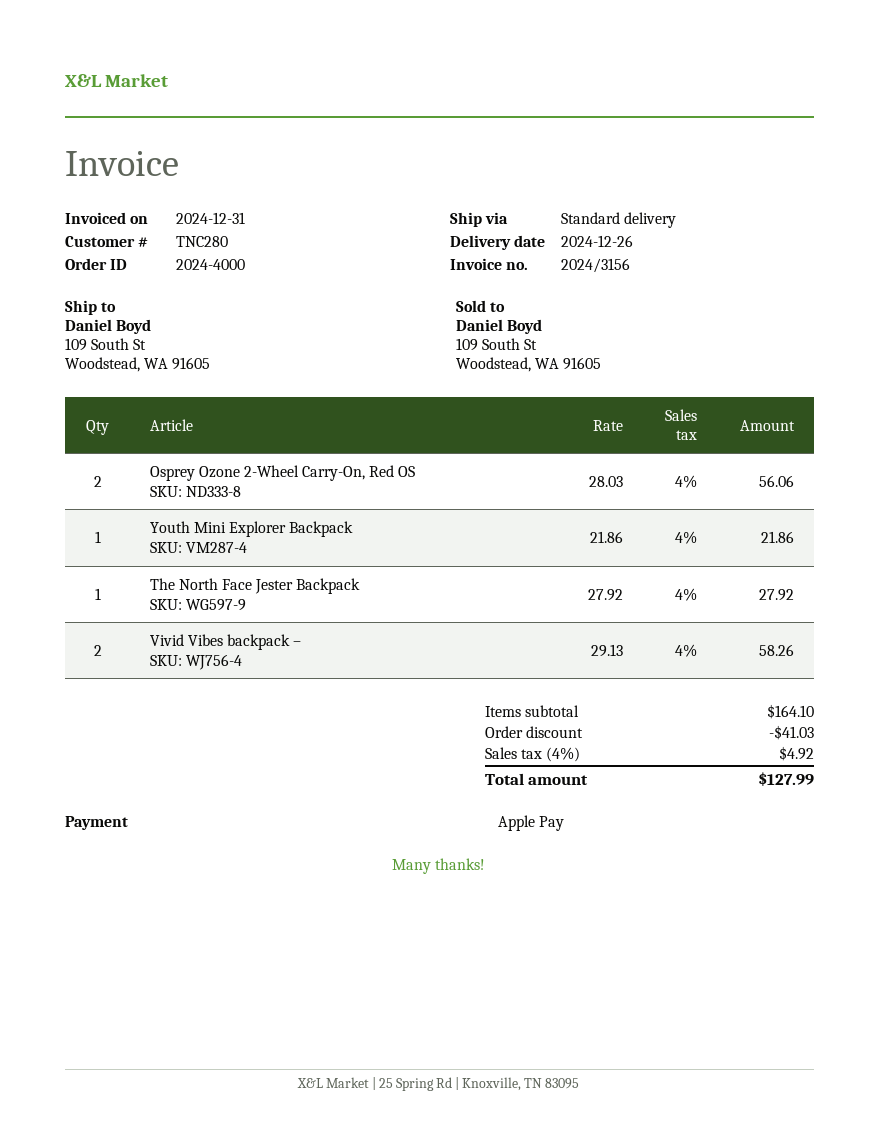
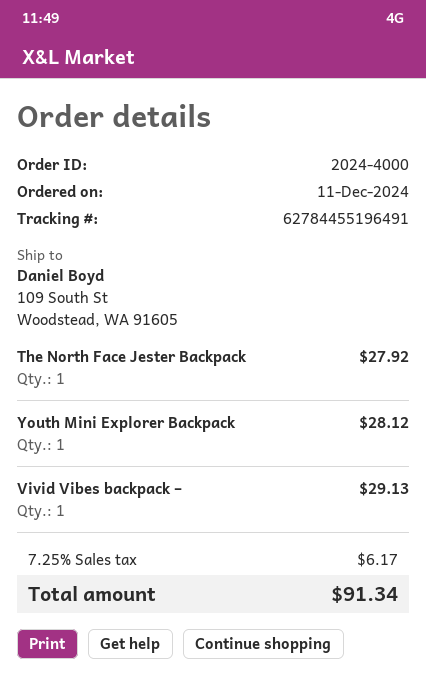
Osprey Ozone 2-Wheel Carry-On, Red OS: 2 for 56.06 -> none
Youth Mini Explorer Backpack: 1 for 21.86 -> 1 for 28.12
Vivid Vibes backpack –: 2 for 58.26 -> 1 for 29.13
discount: 41.03 -> none
tax: 4% = 4.92 -> 7.25% = 6.17
total: 127.99 -> 91.34

